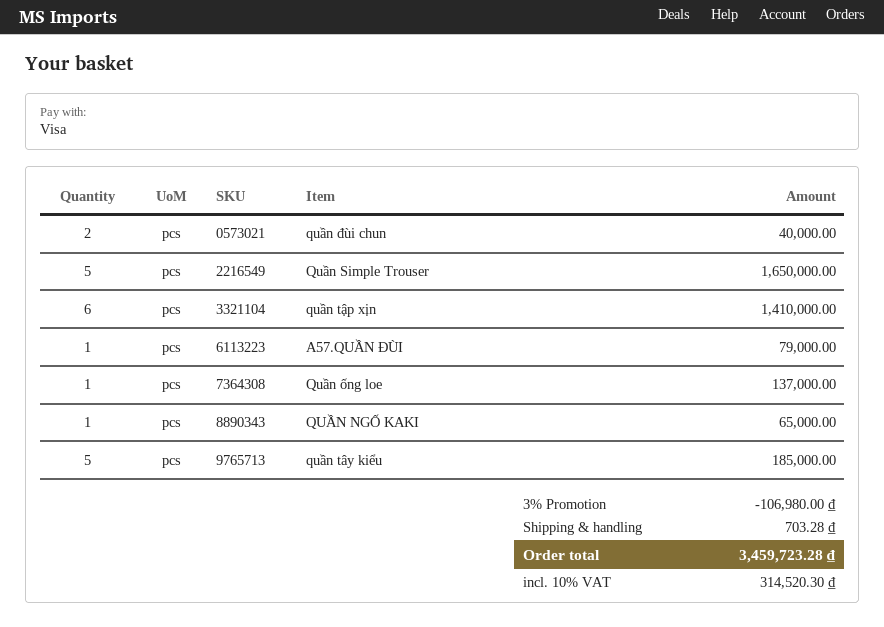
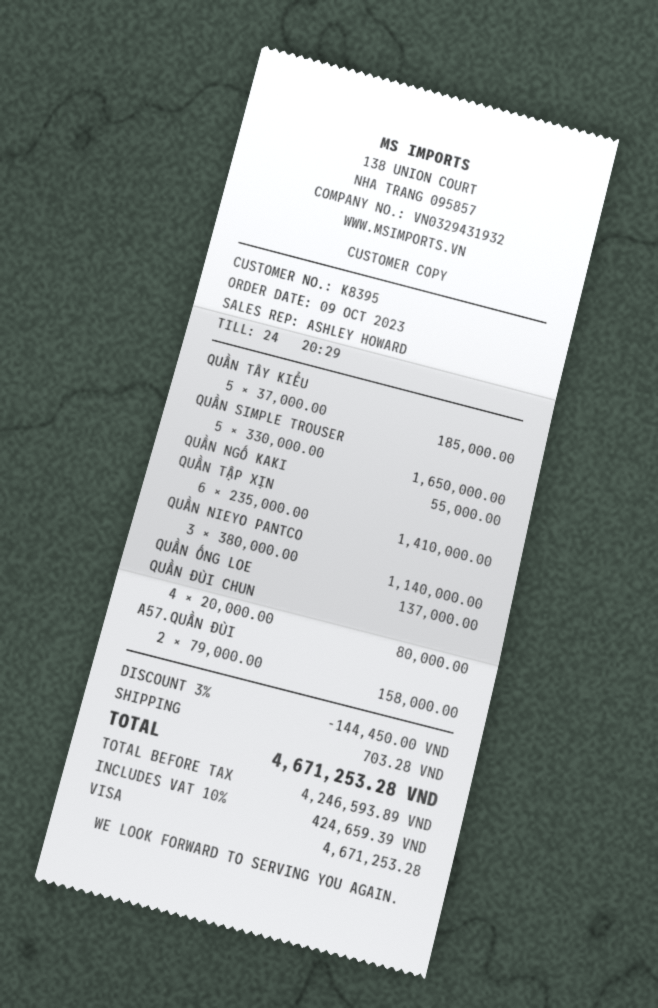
quần đùi chun: 2 for 40000.00 -> 4 for 80000.00
A57.QUẦN ĐÙI: 1 for 79000.00 -> 2 for 158000.00
QUẦN NGỐ KAKI: 1 for 65000.00 -> 1 for 55000.00
QUẦN NIEYO PANTCO: none -> 3 for 1140000.00
discount: 3% = 106980.00 -> 3% = 144450.00
tax: 10% = 314520.30 -> 10% = 424659.39
total: 3459723.28 -> 4671253.28

